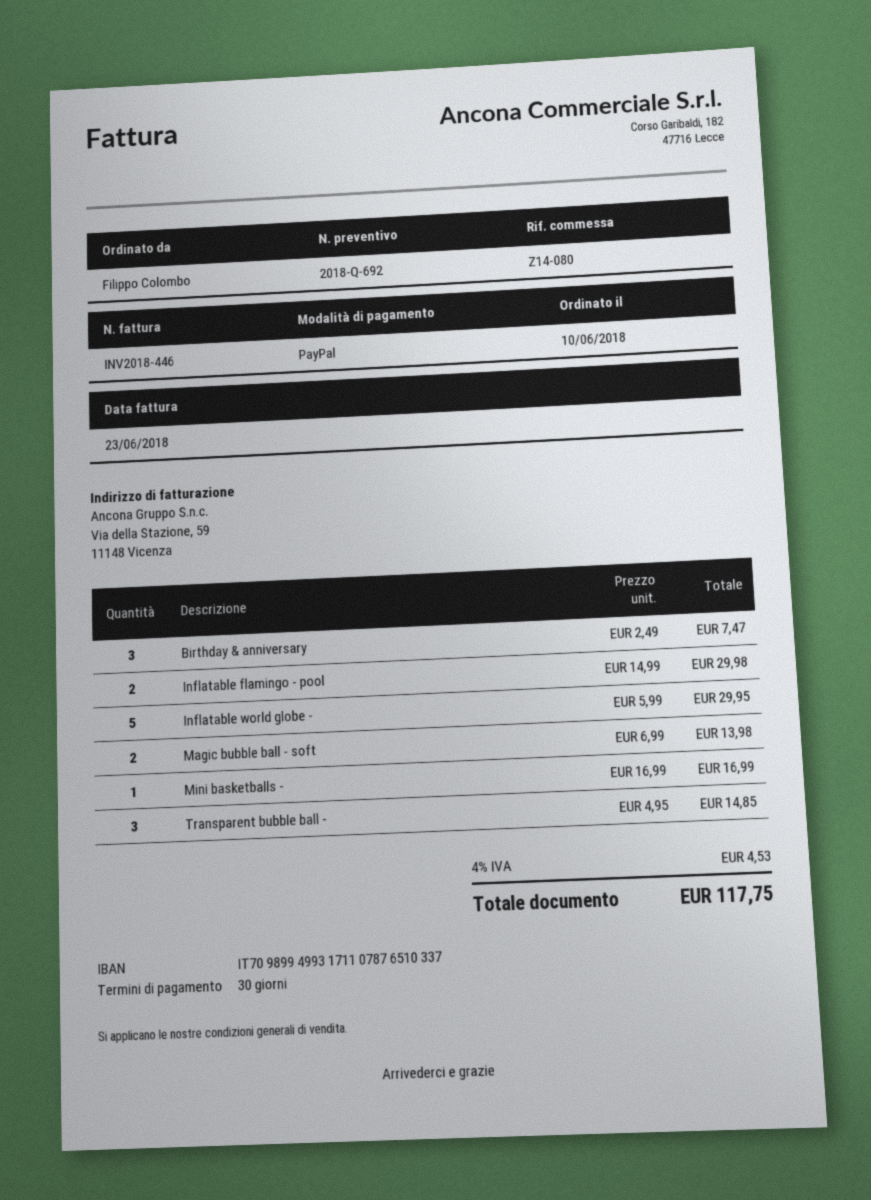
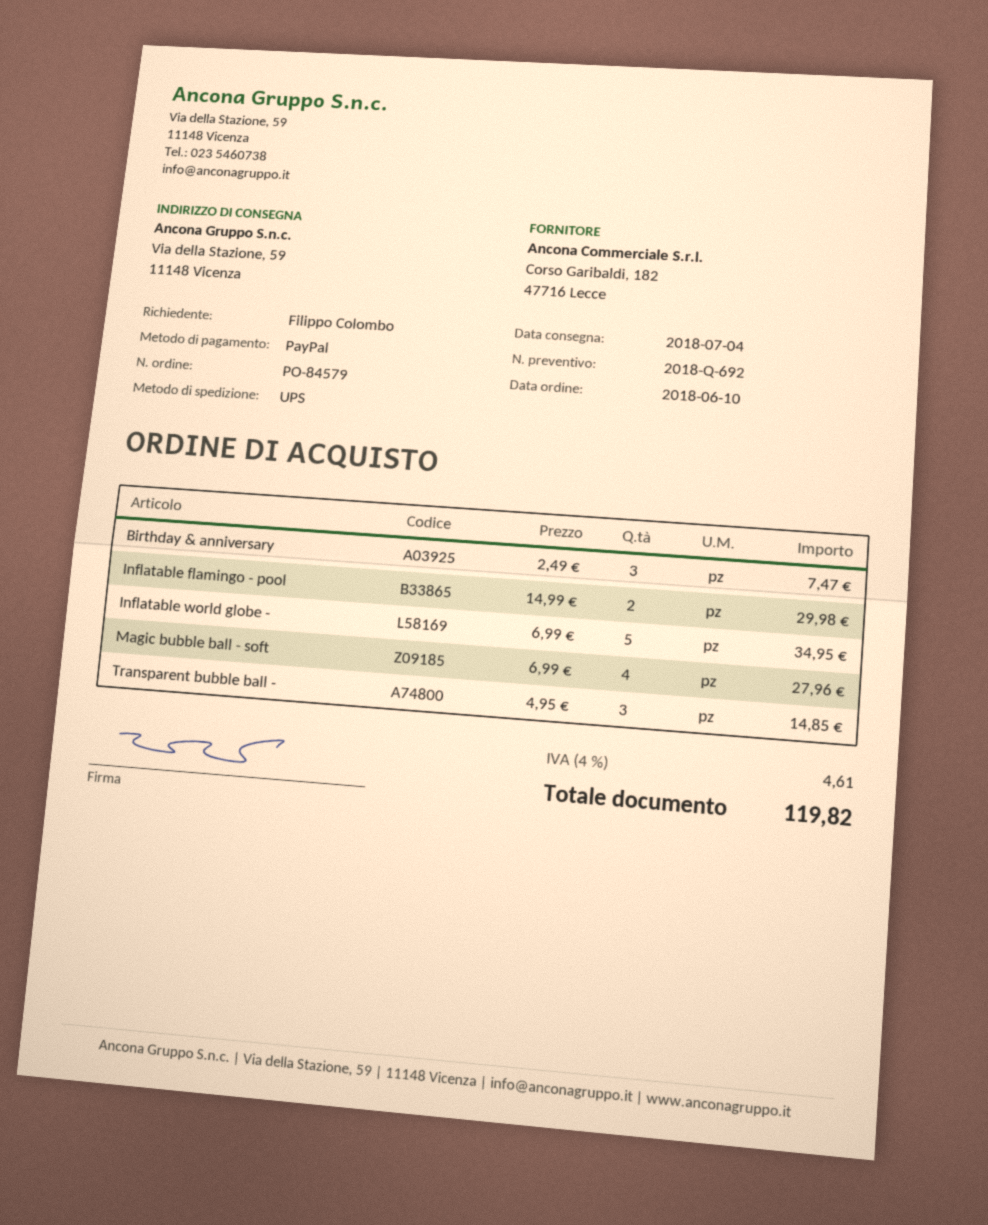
Inflatable world globe -: 5 x 5.99 = 29.95 -> 5 x 6.99 = 34.95
Magic bubble ball - soft: 2 x 6.99 = 13.98 -> 4 x 6.99 = 27.96
Mini basketballs -: 1 x 16.99 = 16.99 -> none
tax: 4% = 4.53 -> 4% = 4.61
total: 117.75 -> 119.82

